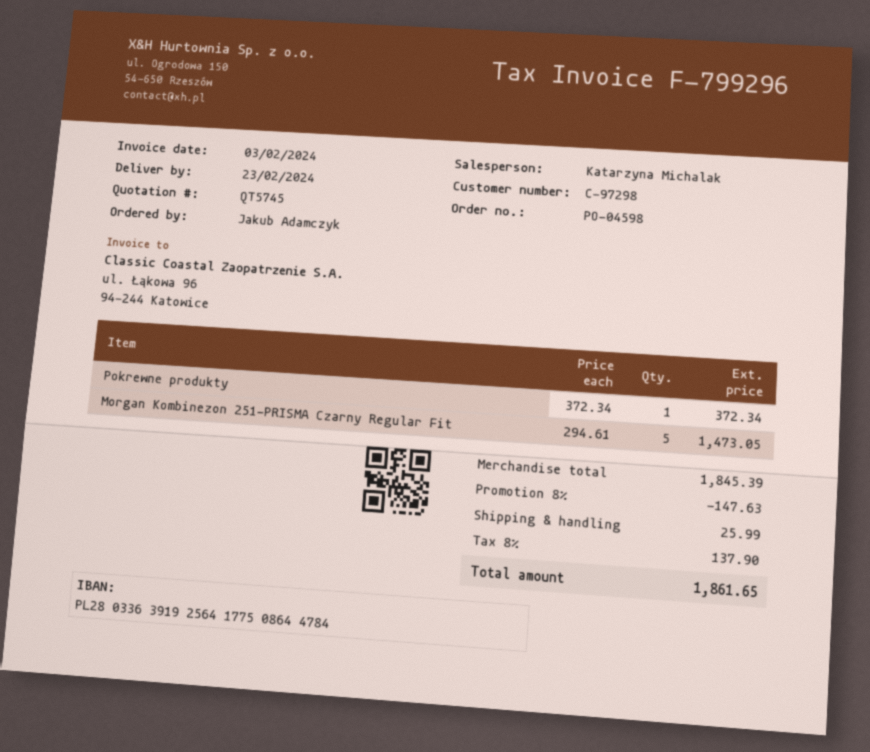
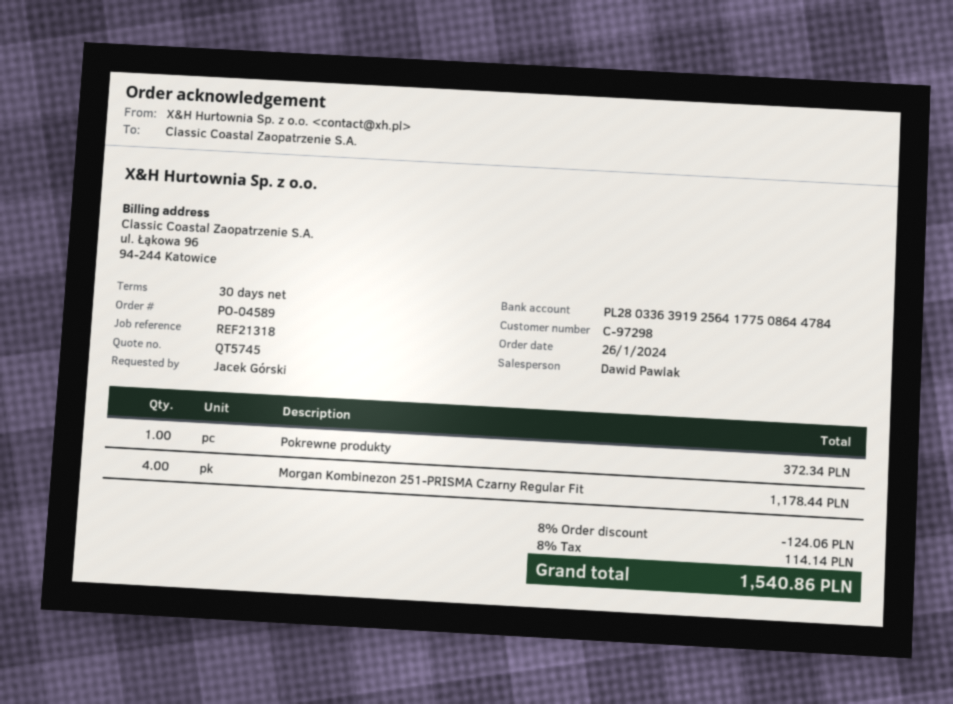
order number: PO-04598 -> PO-04589
ordered by: Jakub Adamczyk -> Jacek Górski
sales rep: Katarzyna Michalak -> Dawid Pawlak
Morgan Kombinezon 251-PRISMA Czarny Regular Fit: 5 for 1473.05 -> 4 for 1178.44
discount: 8% = 147.63 -> 8% = 124.06
shipping: 25.99 -> none
tax: 8% = 137.90 -> 8% = 114.14
total: 1861.65 -> 1540.86

